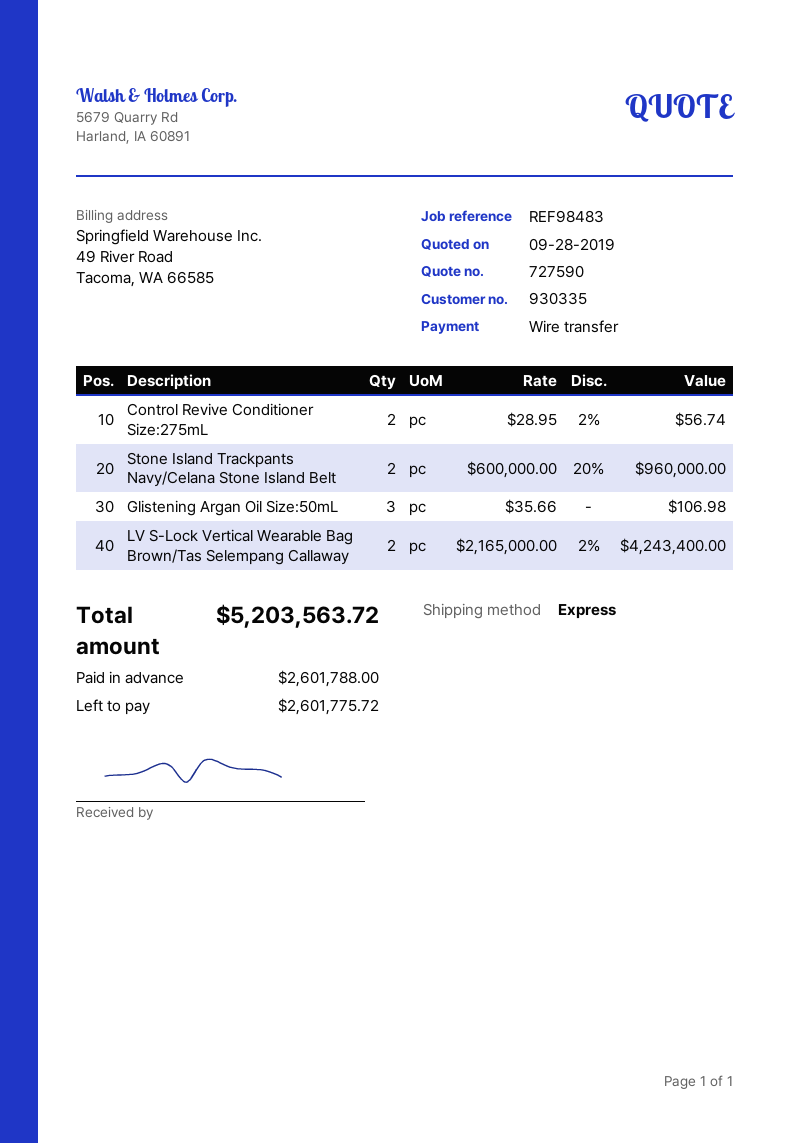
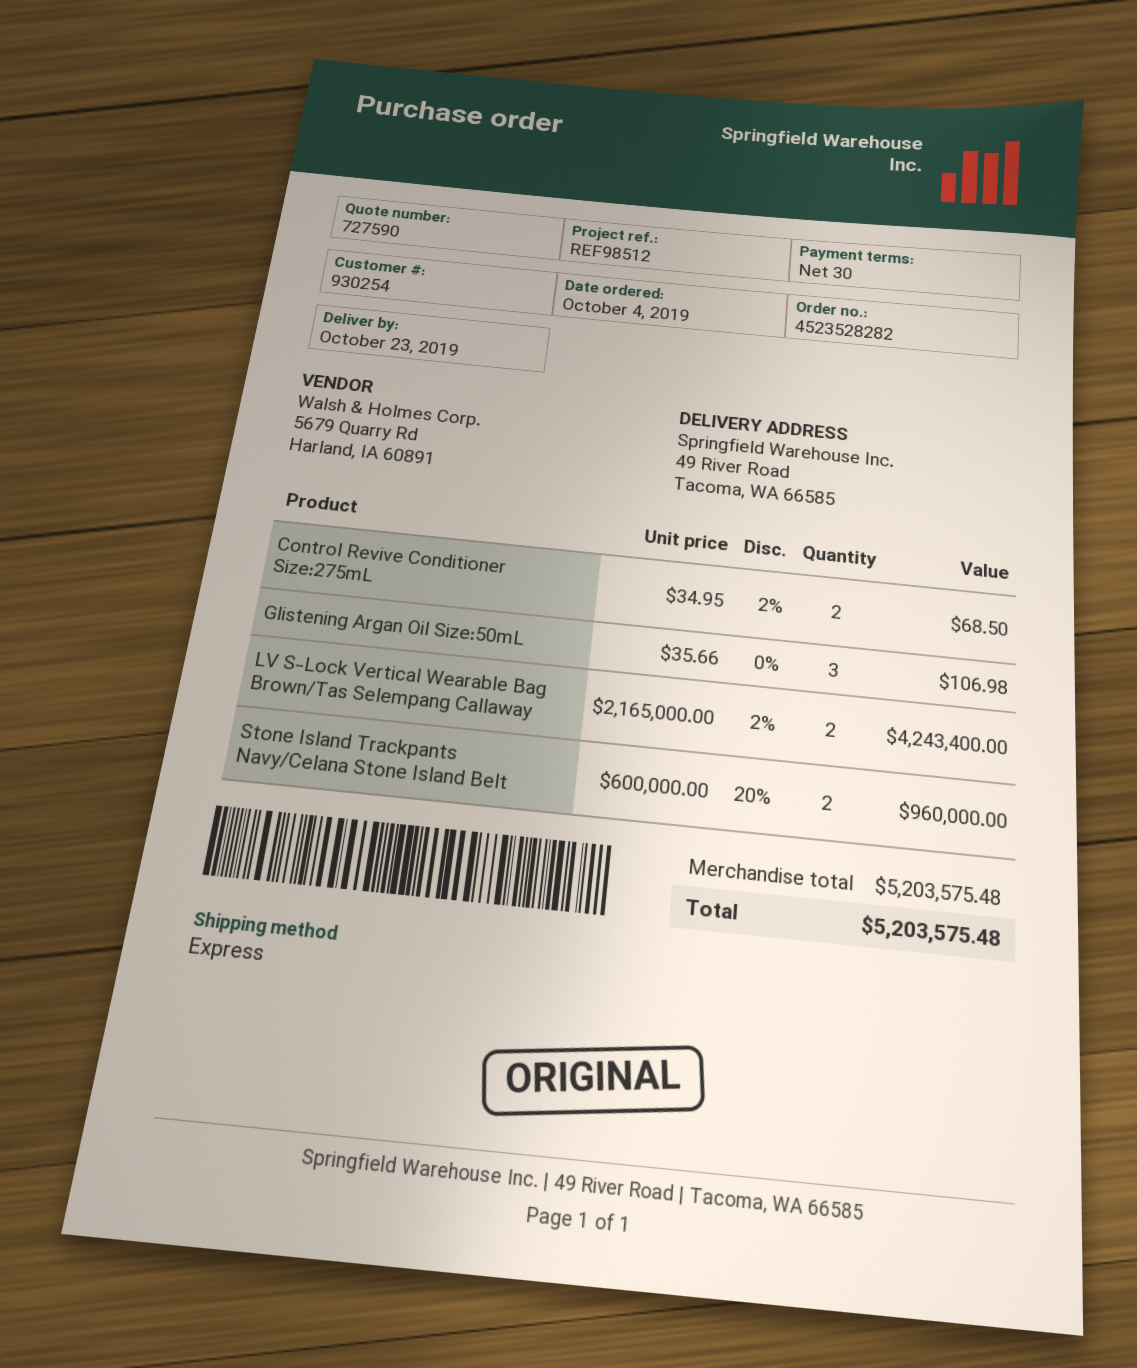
customer number: 930335 -> 930254
reference: REF98483 -> REF98512
Control Revive Conditioner Size:275mL: 2 x 28.95 - 2% = 56.74 -> 2 x 34.95 - 2% = 68.50
total: 5203563.72 -> 5203575.48

